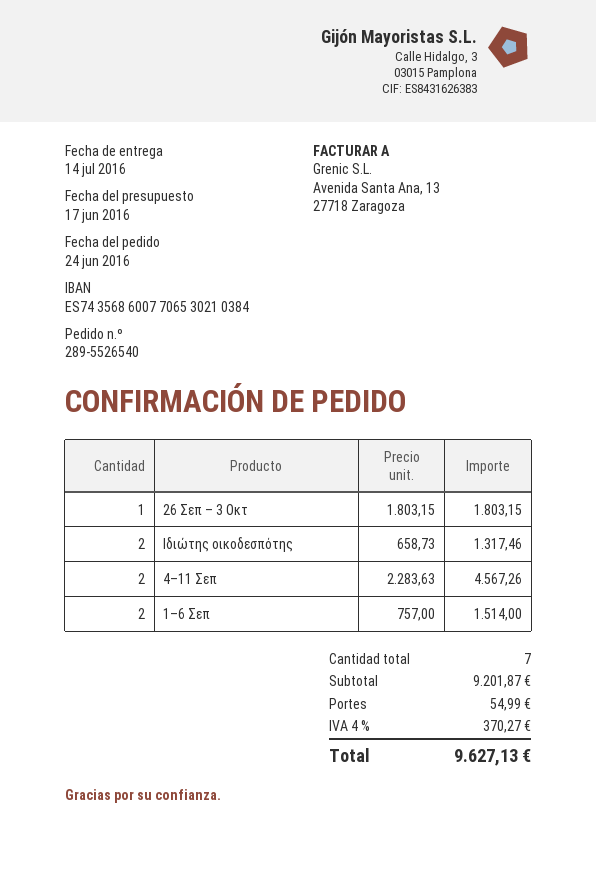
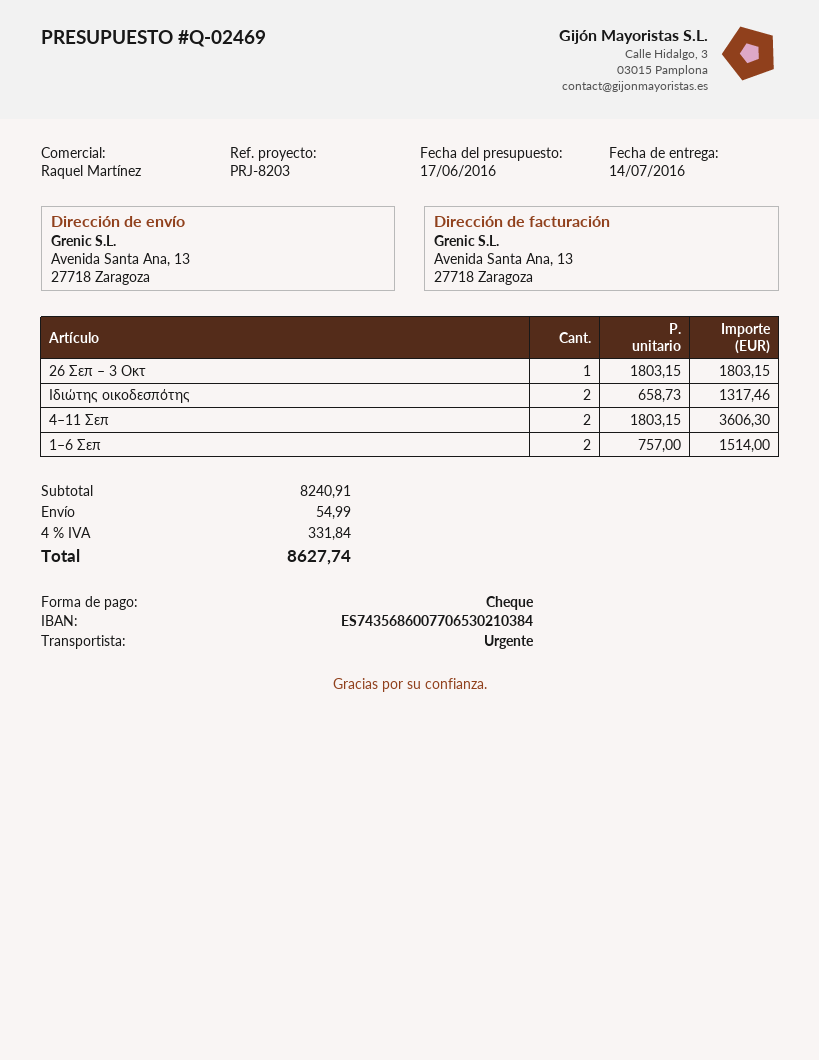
4–11 Σεπ: 2 x 2283.63 = 4567.26 -> 2 x 1803.15 = 3606.30
subtotal: 9201.87 -> 8240.91
tax: 4% = 370.27 -> 4% = 331.84
total: 9627.13 -> 8627.74

